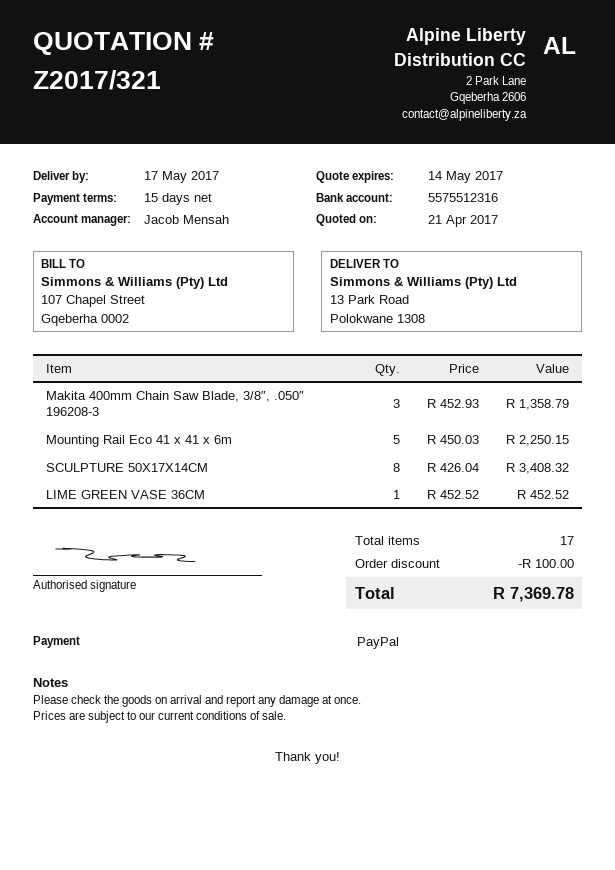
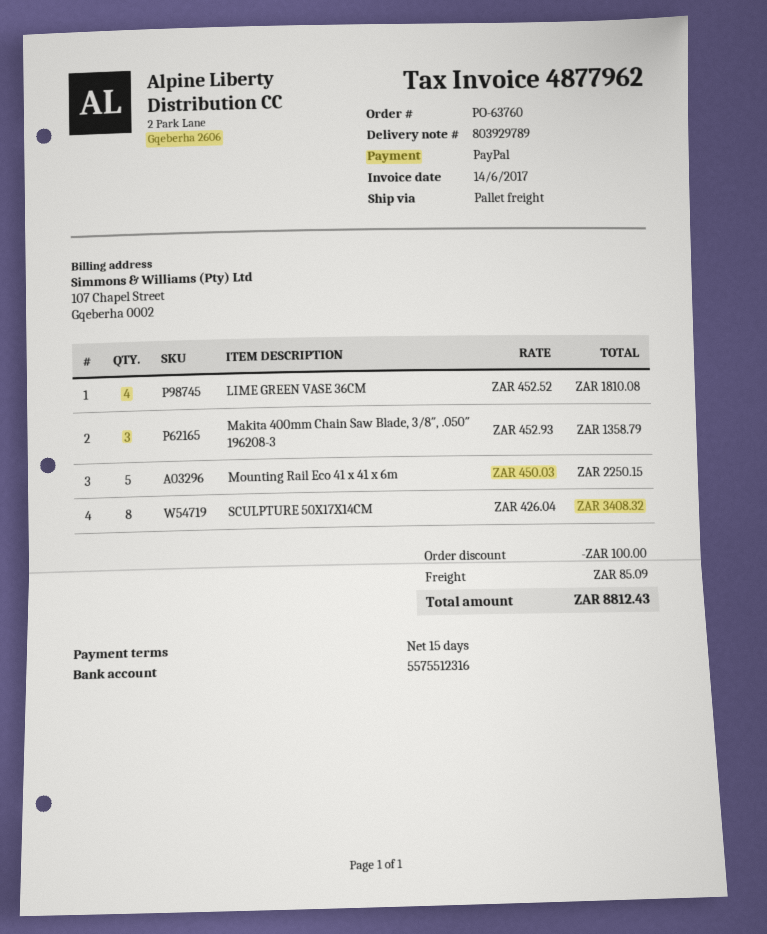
LIME GREEN VASE 36CM: 1 x 452.52 = 452.52 -> 4 x 452.52 = 1810.08
shipping: none -> 85.09
total: 7369.78 -> 8812.43

